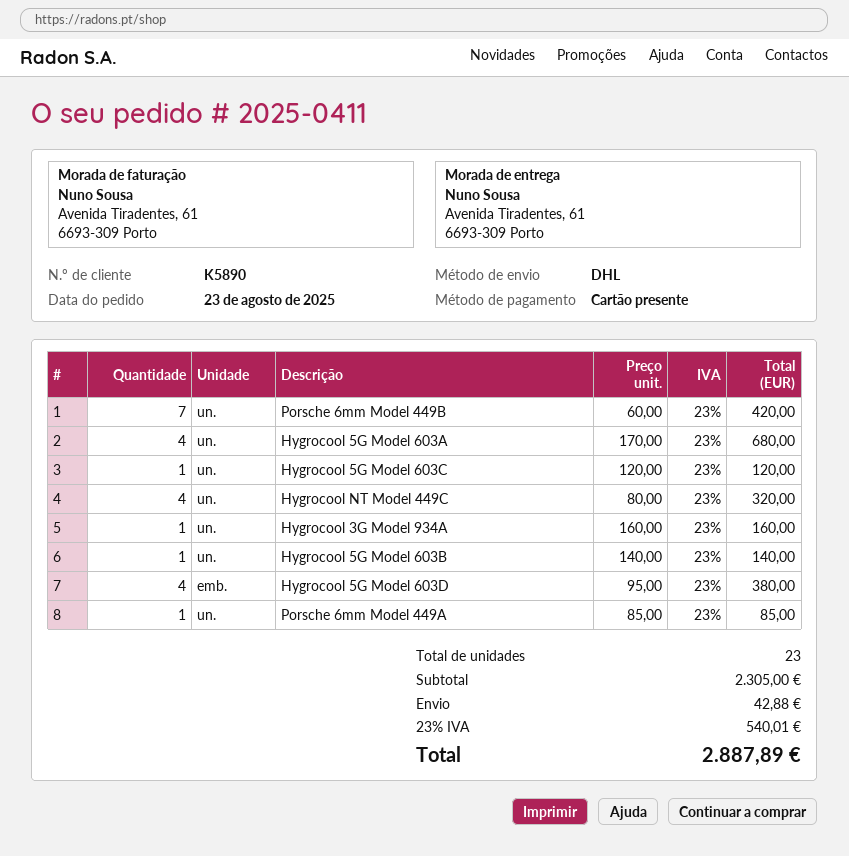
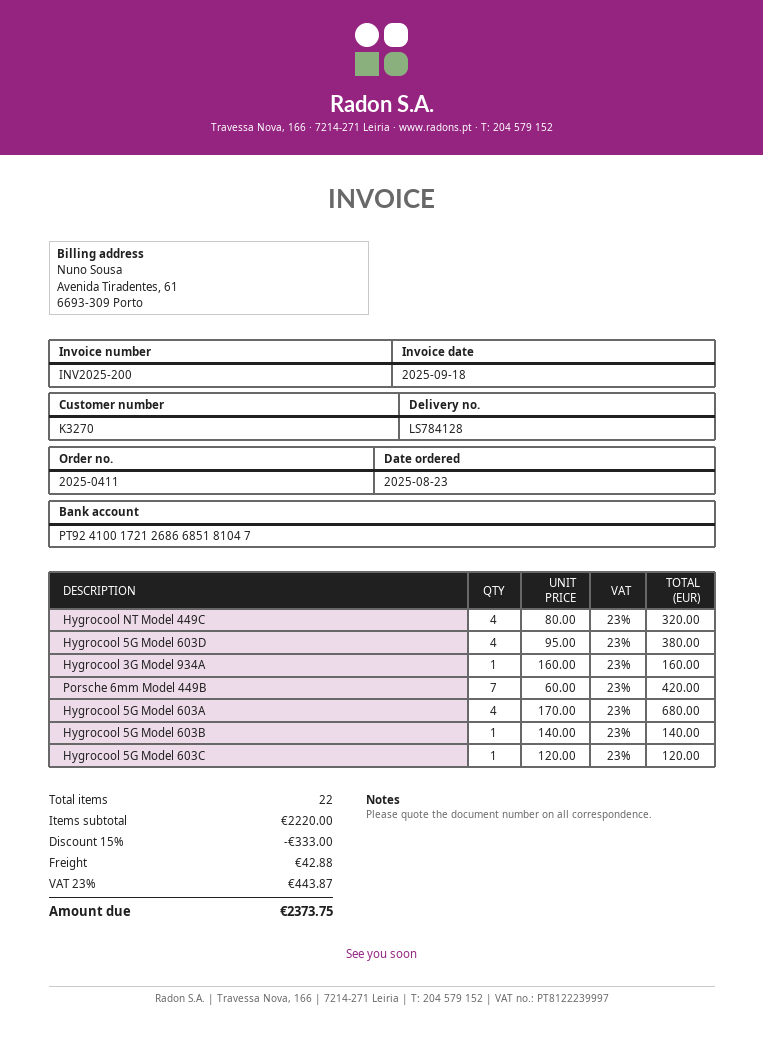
customer number: K5890 -> K3270
Porsche 6mm Model 449A: 1 x 85.00 = 85.00 -> none
total quantity: 23 -> 22
subtotal: 2305.00 -> 2220.00
discount: none -> 15% = 333.00
tax: 23% = 540.01 -> 23% = 443.87
total: 2887.89 -> 2373.75

